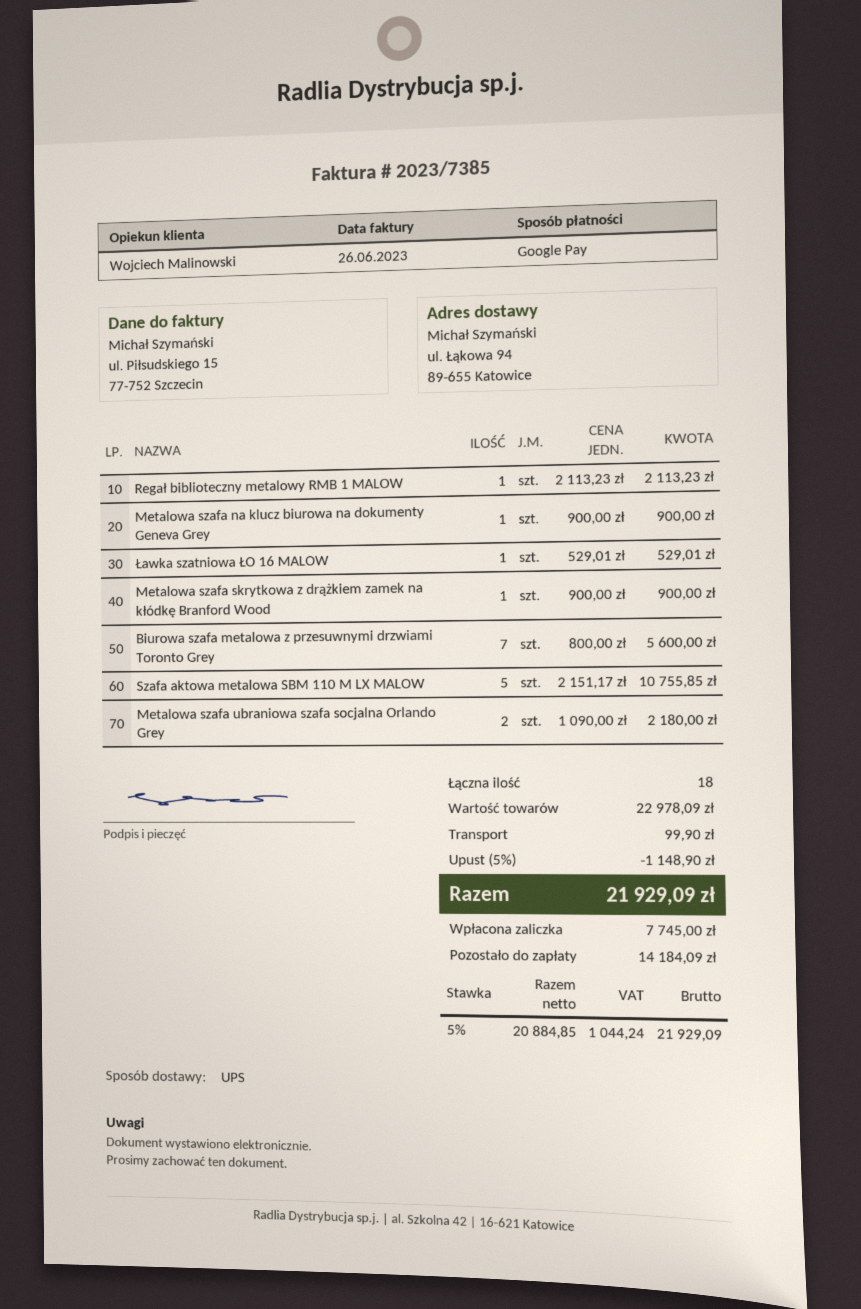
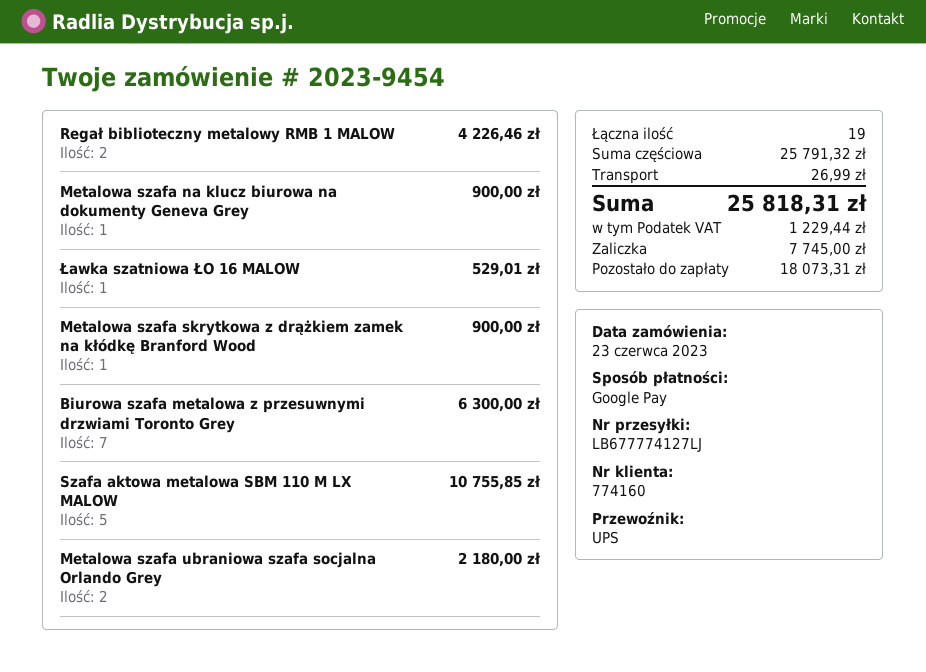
Regał biblioteczny metalowy RMB 1 MALOW: 1 for 2113.23 -> 2 for 4226.46
Biurowa szafa metalowa z przesuwnymi drzwiami Toronto Grey: 7 for 5600.00 -> 7 for 6300.00
total quantity: 18 -> 19
subtotal: 22978.09 -> 25791.32
discount: 5% = 1148.90 -> none
shipping: 99.90 -> 26.99
tax: 1044.24 -> 1229.44
total: 21929.09 -> 25818.31
balance: 14184.09 -> 18073.31

